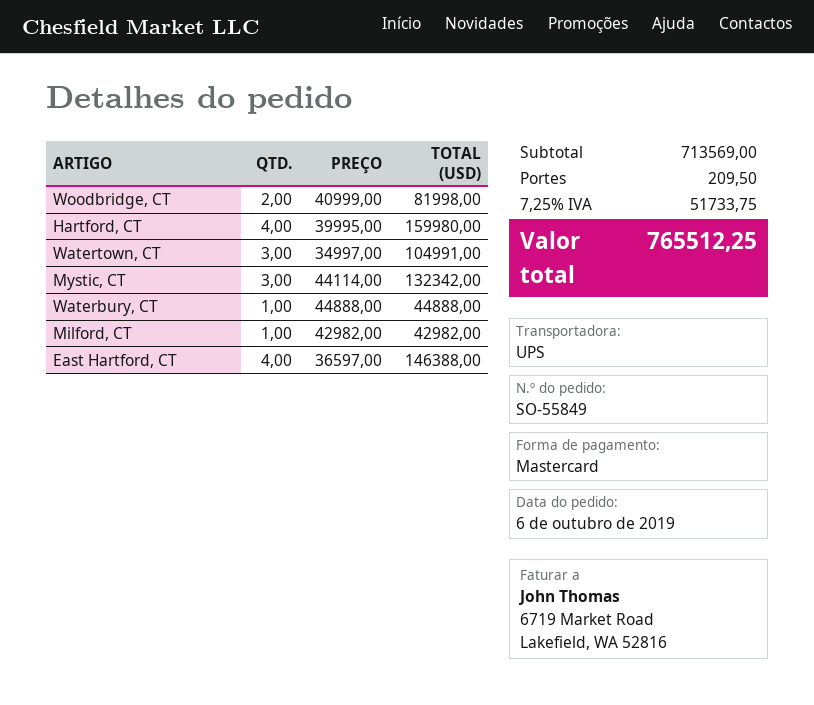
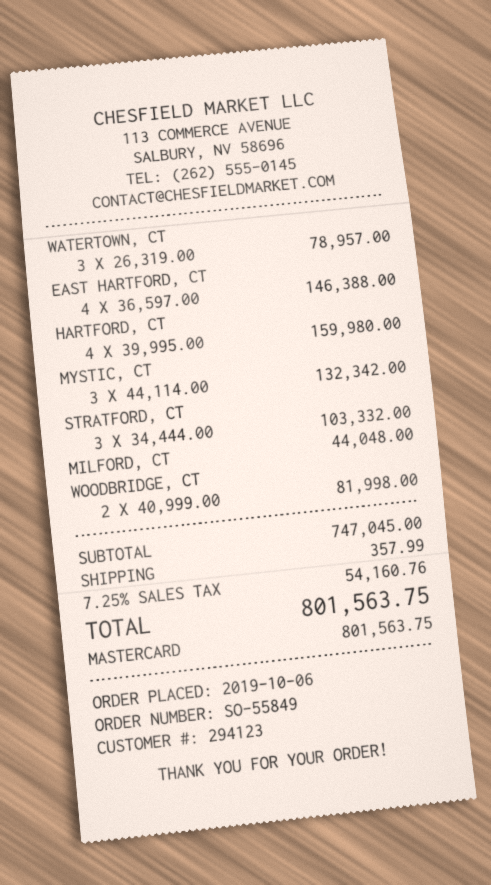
Watertown, CT: 3 x 34997.00 = 104991.00 -> 3 x 26319.00 = 78957.00
Waterbury, CT: 1 x 44888.00 = 44888.00 -> none
Milford, CT: 1 x 42982.00 = 42982.00 -> 1 x 44048.00 = 44048.00
STRATFORD, CT: none -> 3 x 34444.00 = 103332.00
subtotal: 713569.00 -> 747045.00
shipping: 209.50 -> 357.99
tax: 7.25% = 51733.75 -> 7.25% = 54160.76
total: 765512.25 -> 801563.75

